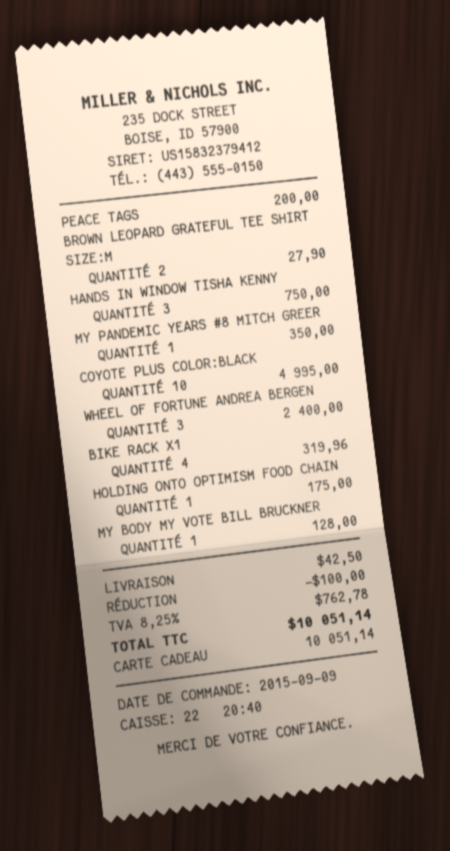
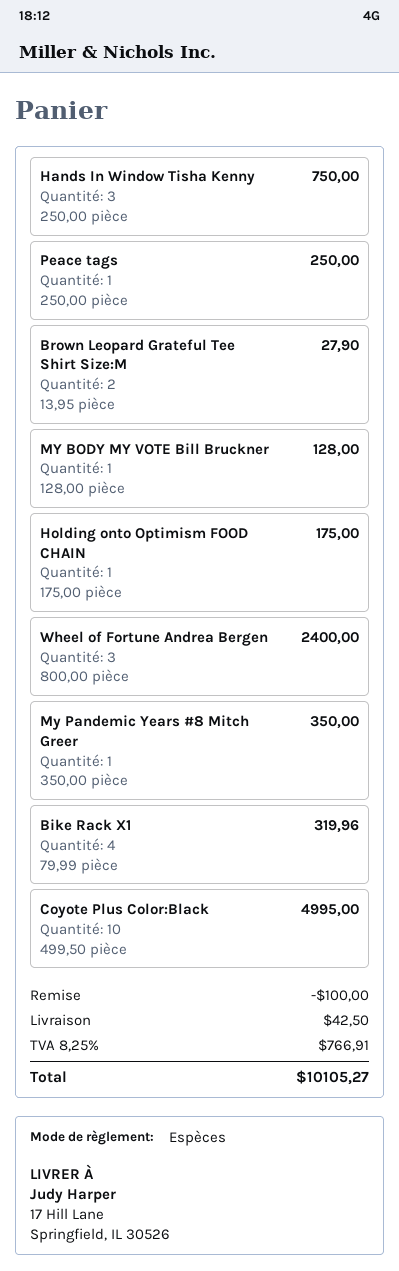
payment method: gift card -> cash
PEACE TAGS: 1 for 200.00 -> 1 for 250.00
tax: 8.25% = 762.78 -> 8.25% = 766.91
total: 10051.14 -> 10105.27

